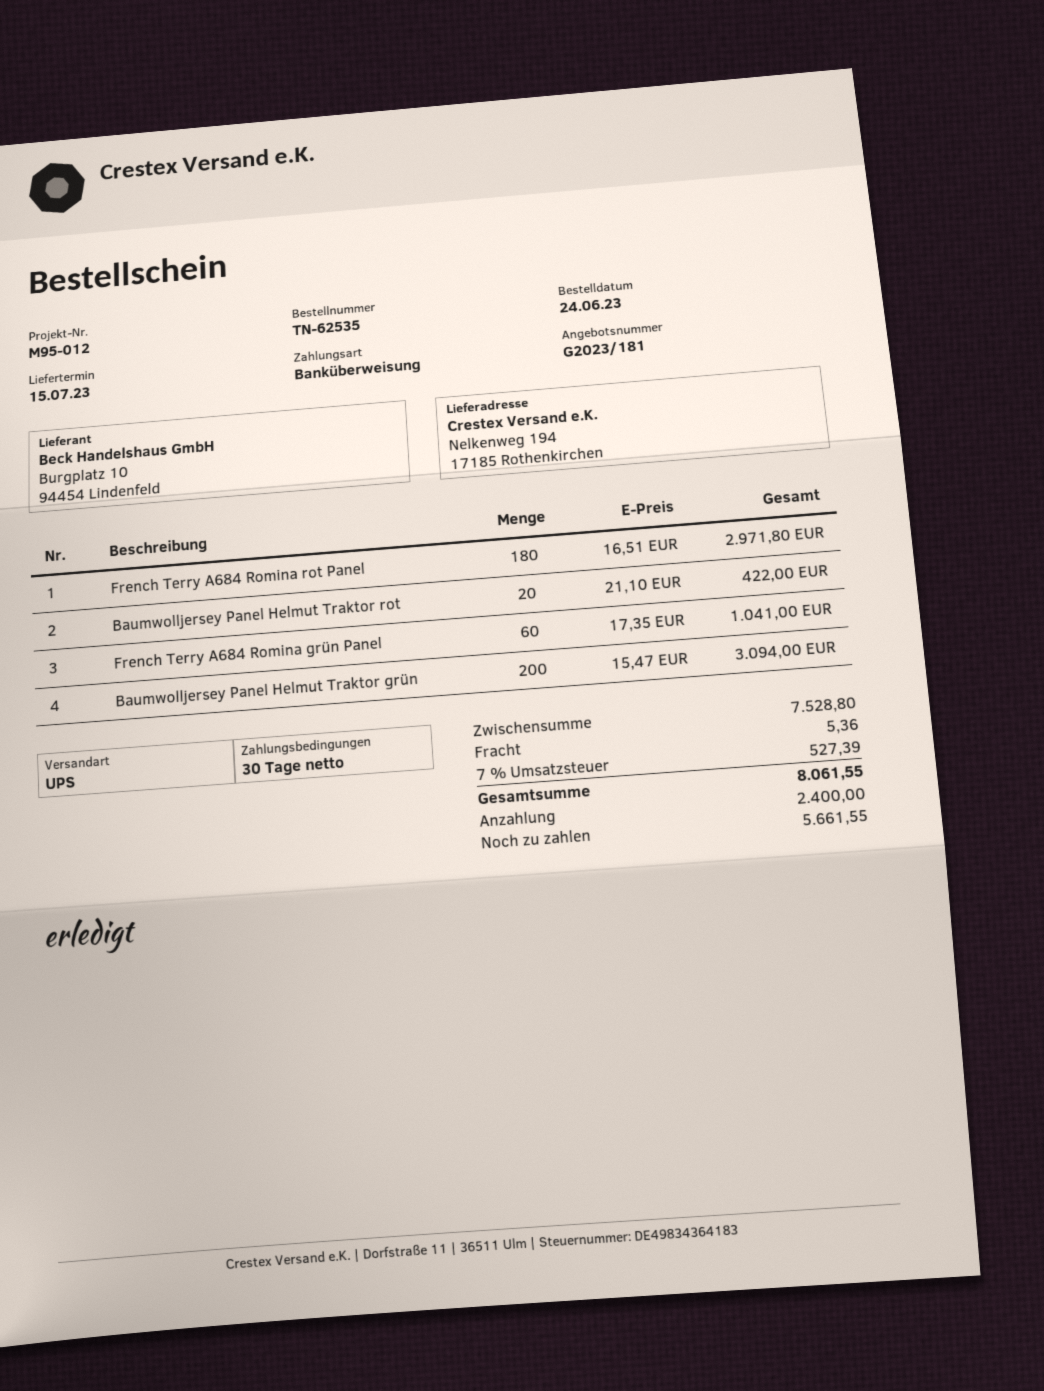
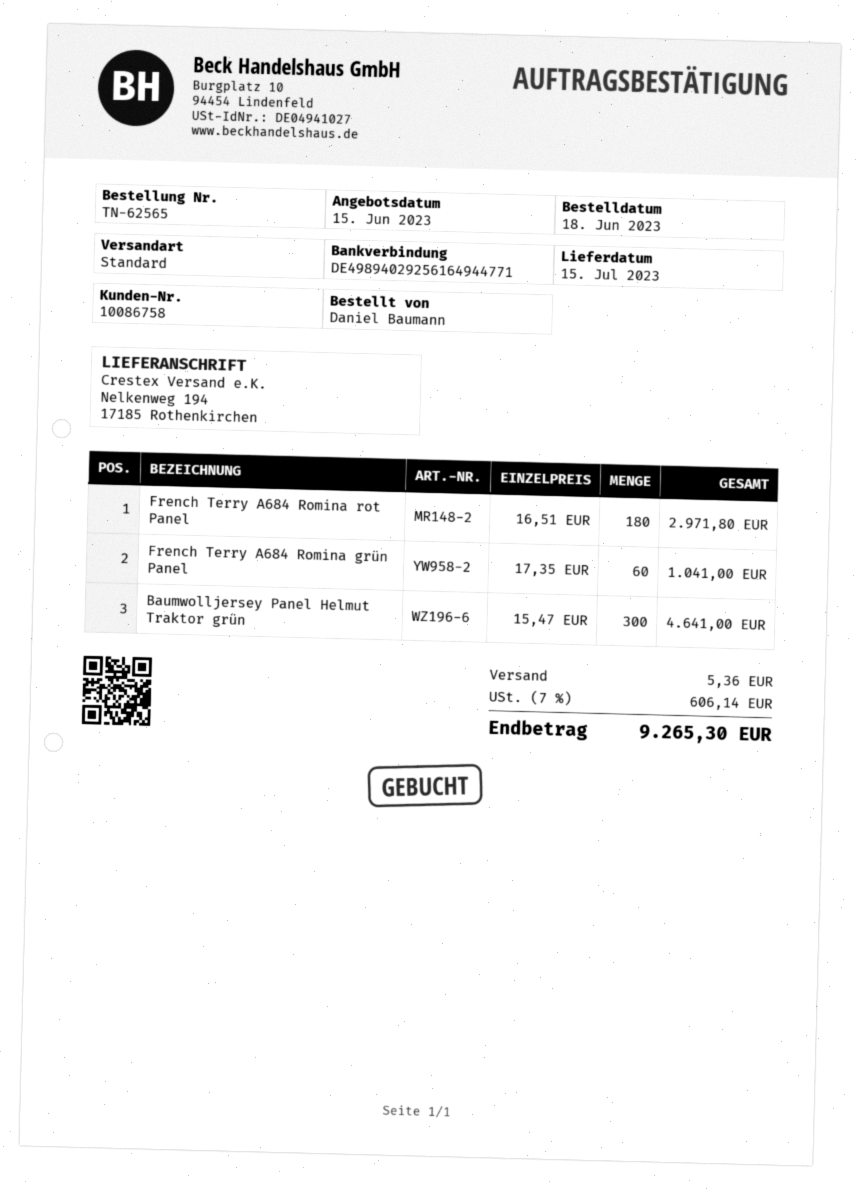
order number: TN-62535 -> TN-62565
order date: 2023-06-24 -> 2023-06-18
shipping method: UPS -> standard
Baumwolljersey Panel Helmut Traktor rot: 20 x 21.10 = 422.00 -> none
Baumwolljersey Panel Helmut Traktor grün: 200 x 15.47 = 3094.00 -> 300 x 15.47 = 4641.00
tax: 7% = 527.39 -> 7% = 606.14
total: 8061.55 -> 9265.30

